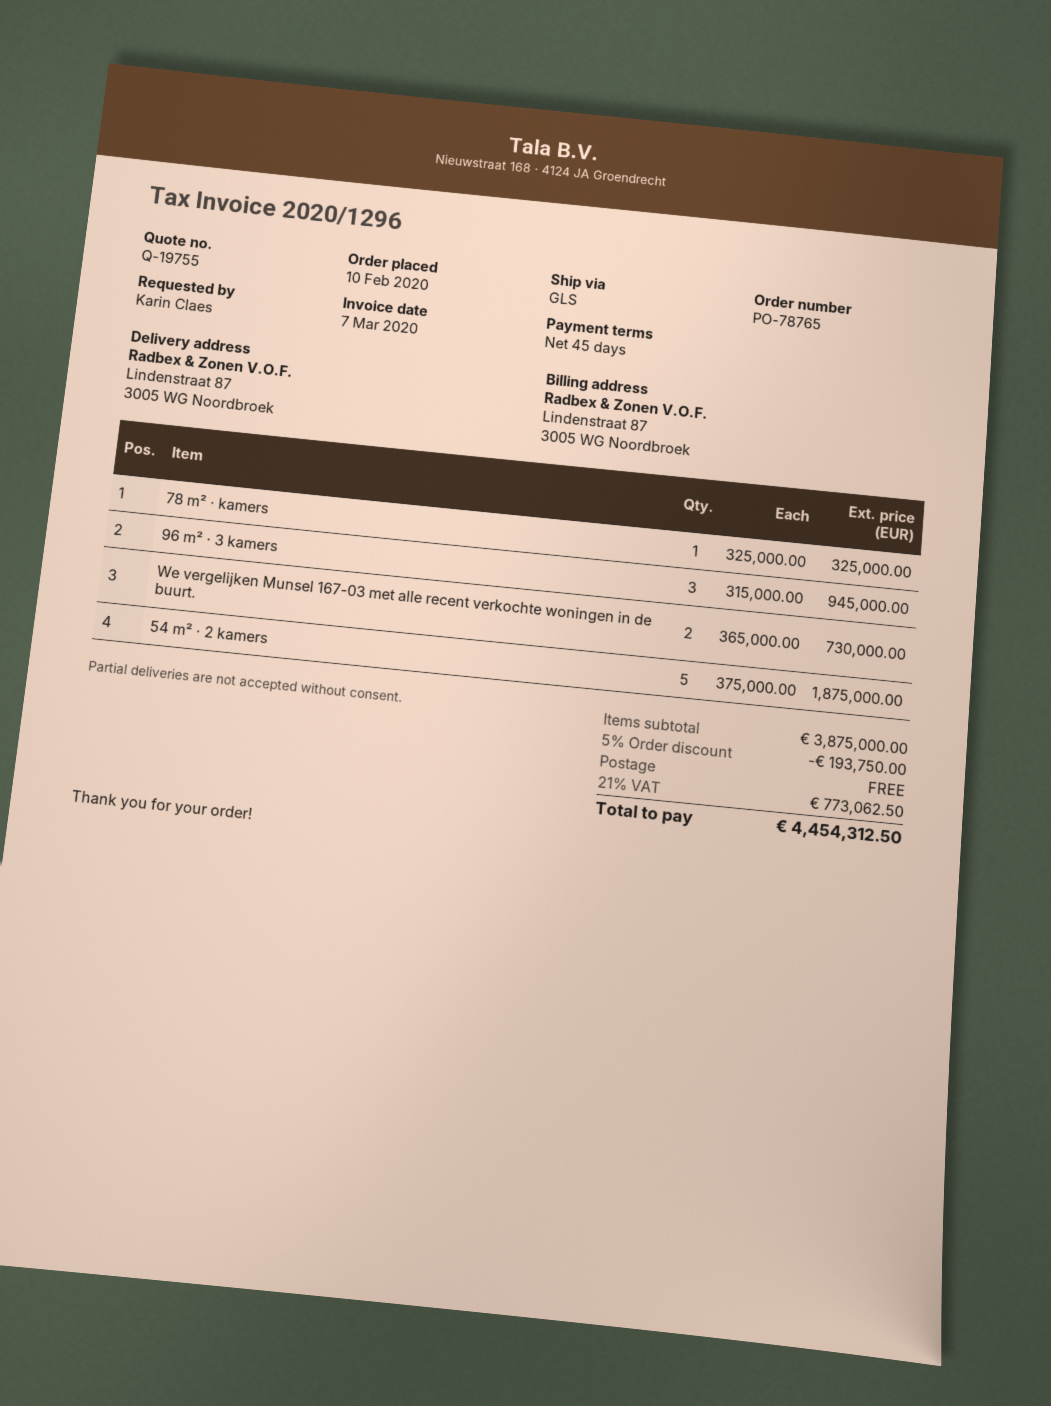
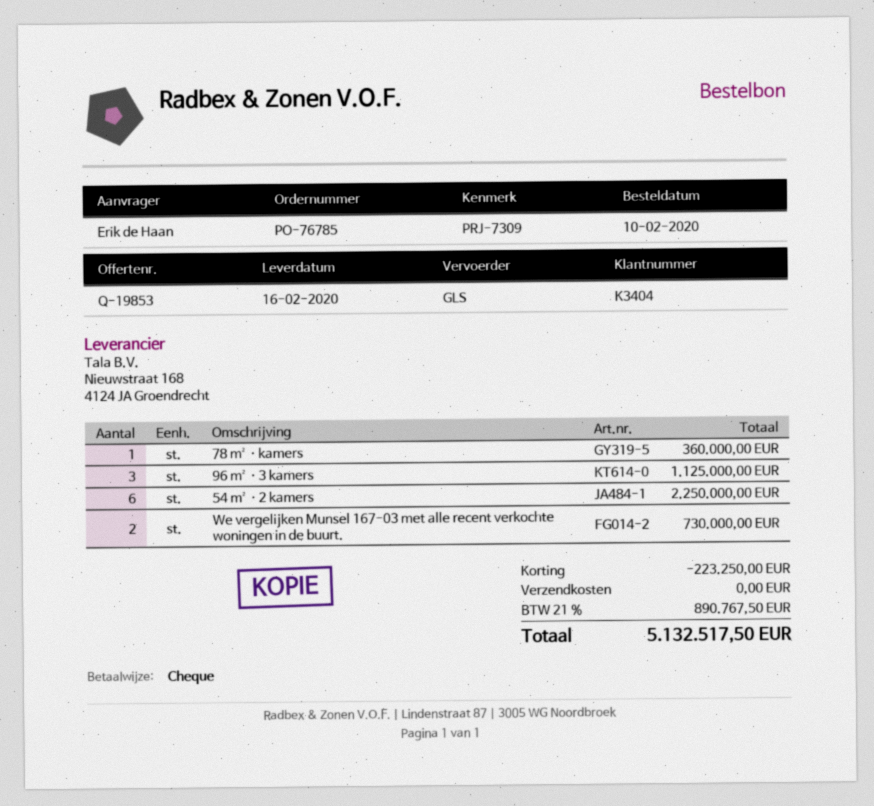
quote number: Q-19755 -> Q-19853
order number: PO-78765 -> PO-76785
ordered by: Karin Claes -> Erik de Haan
78 m² · kamers: 1 for 325000.00 -> 1 for 360000.00
96 m² · 3 kamers: 3 for 945000.00 -> 3 for 1125000.00
54 m² · 2 kamers: 5 for 1875000.00 -> 6 for 2250000.00
discount: 193750.00 -> 223250.00
tax: 21% = 773062.50 -> 21% = 890767.50
total: 4454312.50 -> 5132517.50

